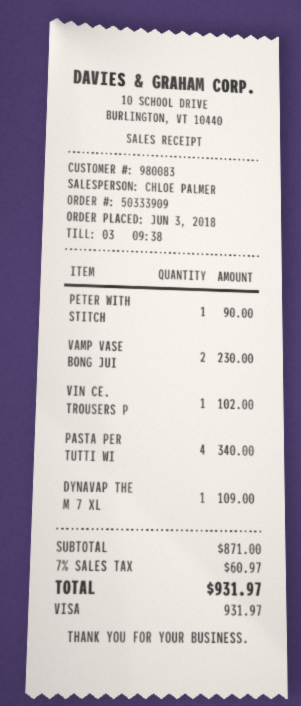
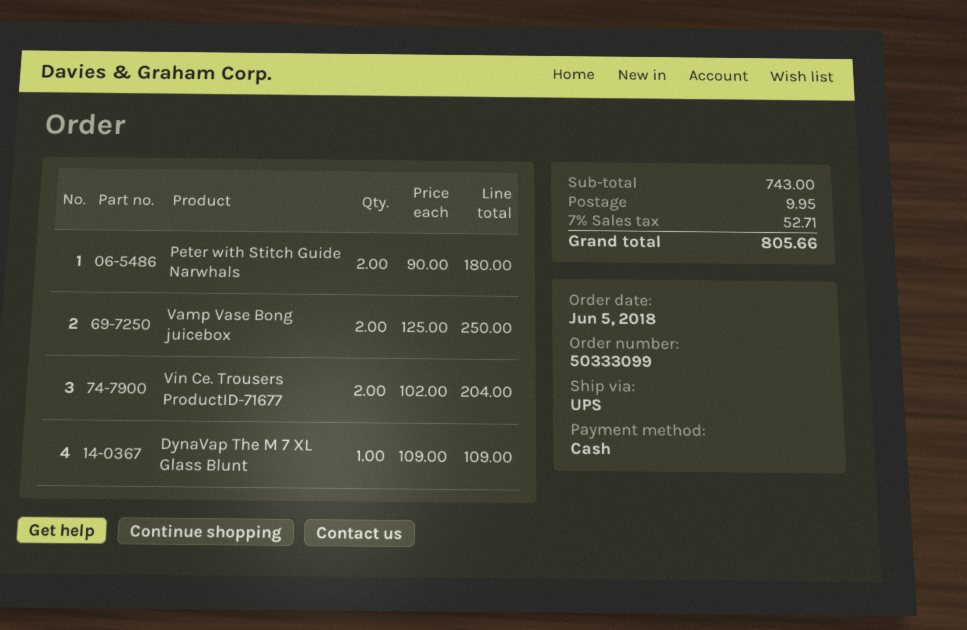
order number: 50333909 -> 50333099
order date: 2018-06-03 -> 2018-06-05
payment method: Visa -> cash
PETER WITH STITCH: 1 for 90.00 -> 2 for 180.00
VAMP VASE BONG JUI: 2 for 230.00 -> 2 for 250.00
VIN CE. TROUSERS P: 1 for 102.00 -> 2 for 204.00
PASTA PER TUTTI WI: 4 for 340.00 -> none
subtotal: 871.00 -> 743.00
shipping: none -> 9.95
tax: 7% = 60.97 -> 7% = 52.71
total: 931.97 -> 805.66

